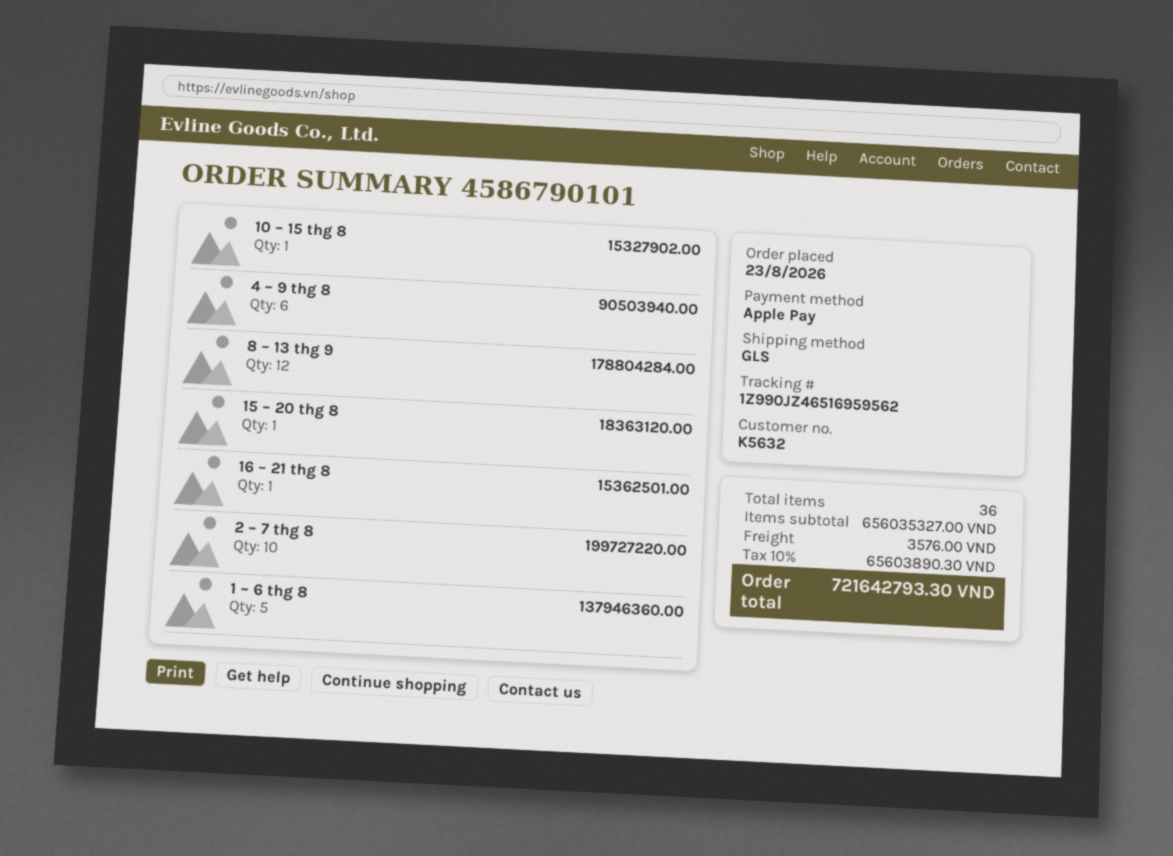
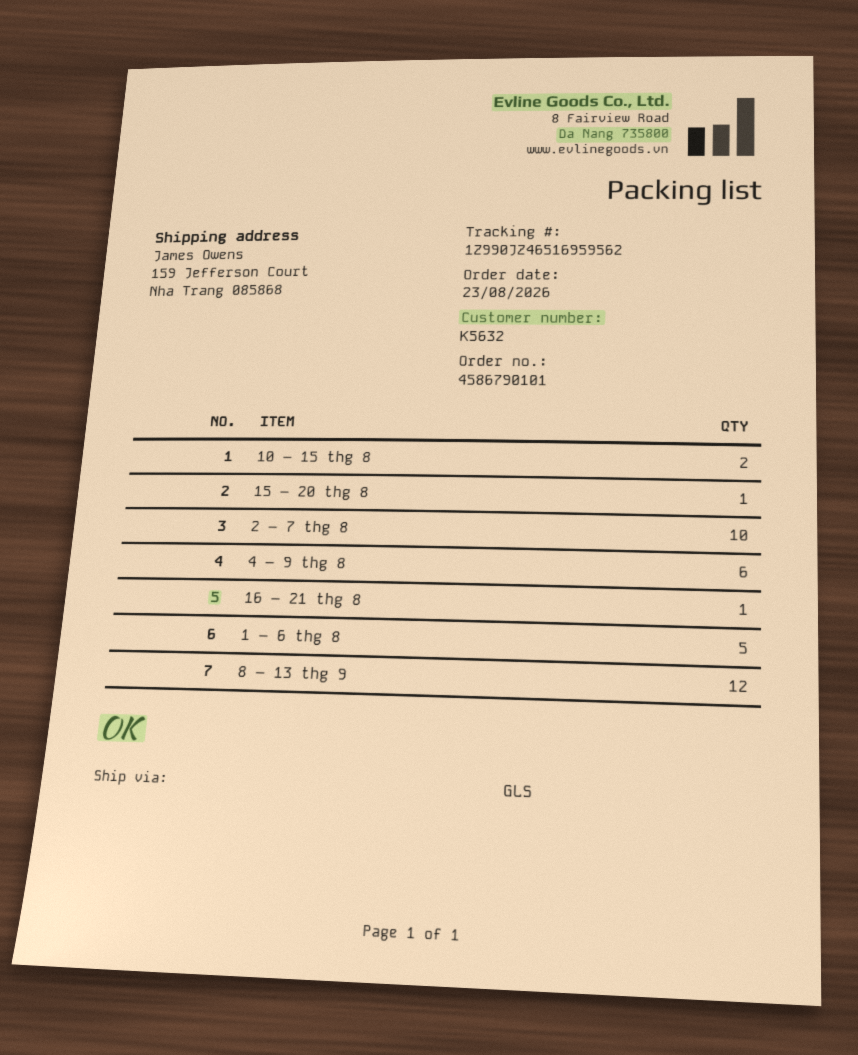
10 – 15 thg 8: 1 -> 2

